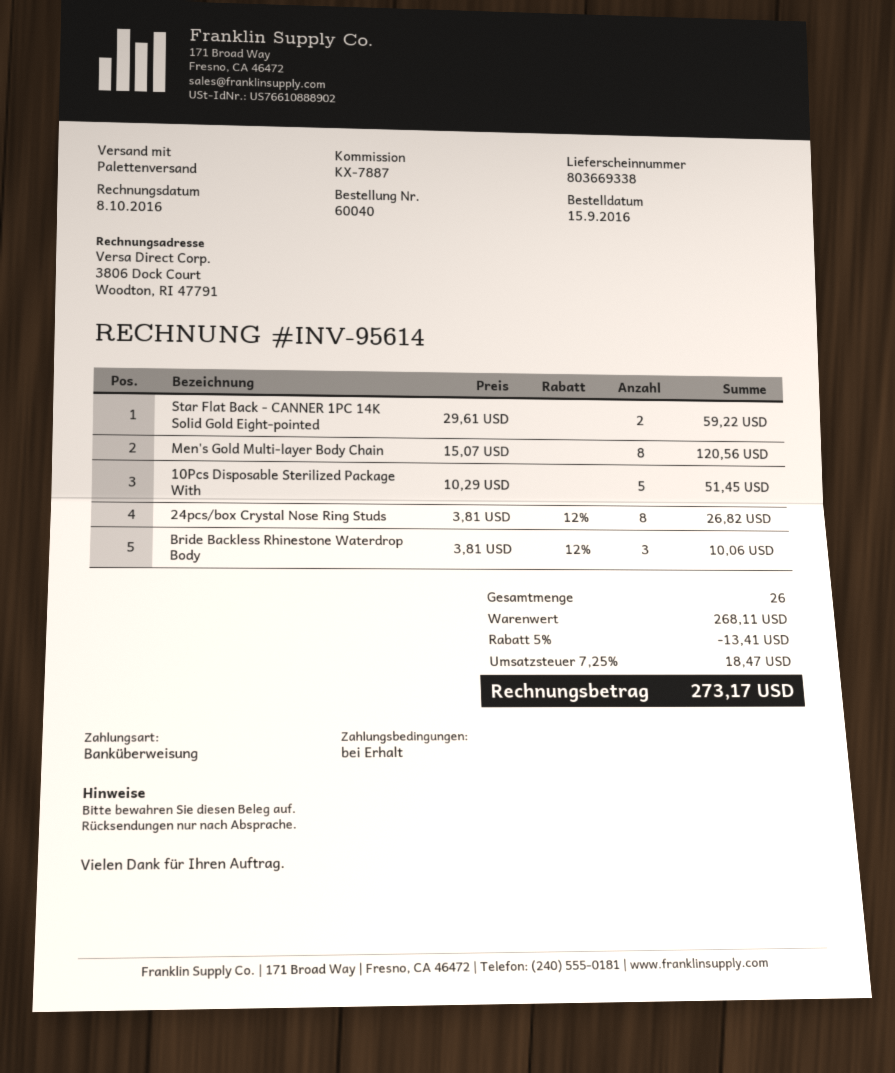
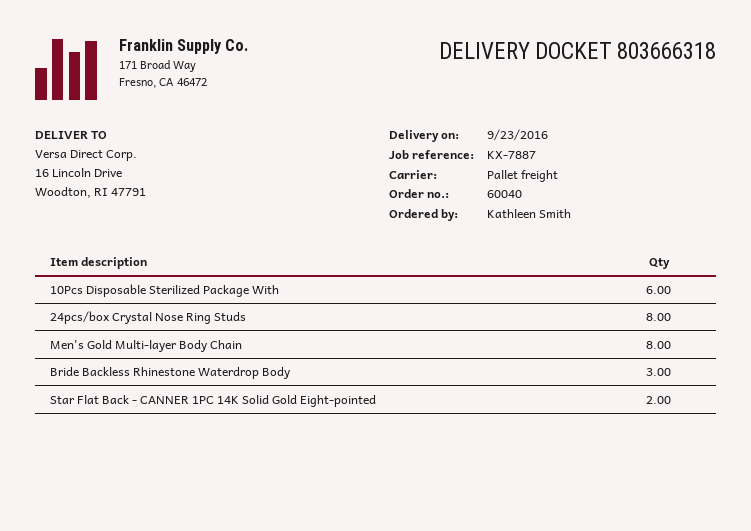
delivery note number: 803669338 -> 803666318
10Pcs Disposable Sterilized Package With: 5 -> 6

